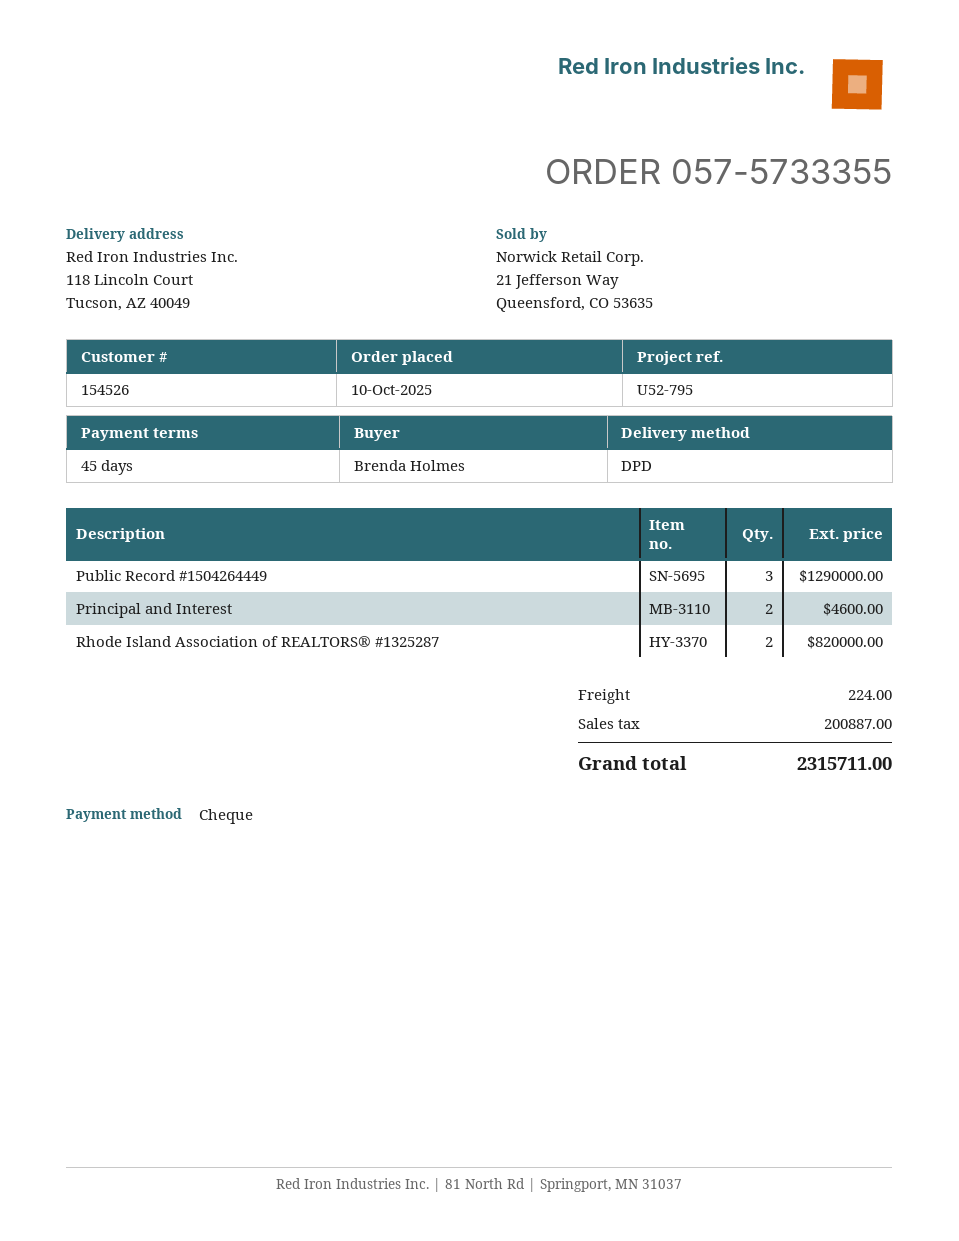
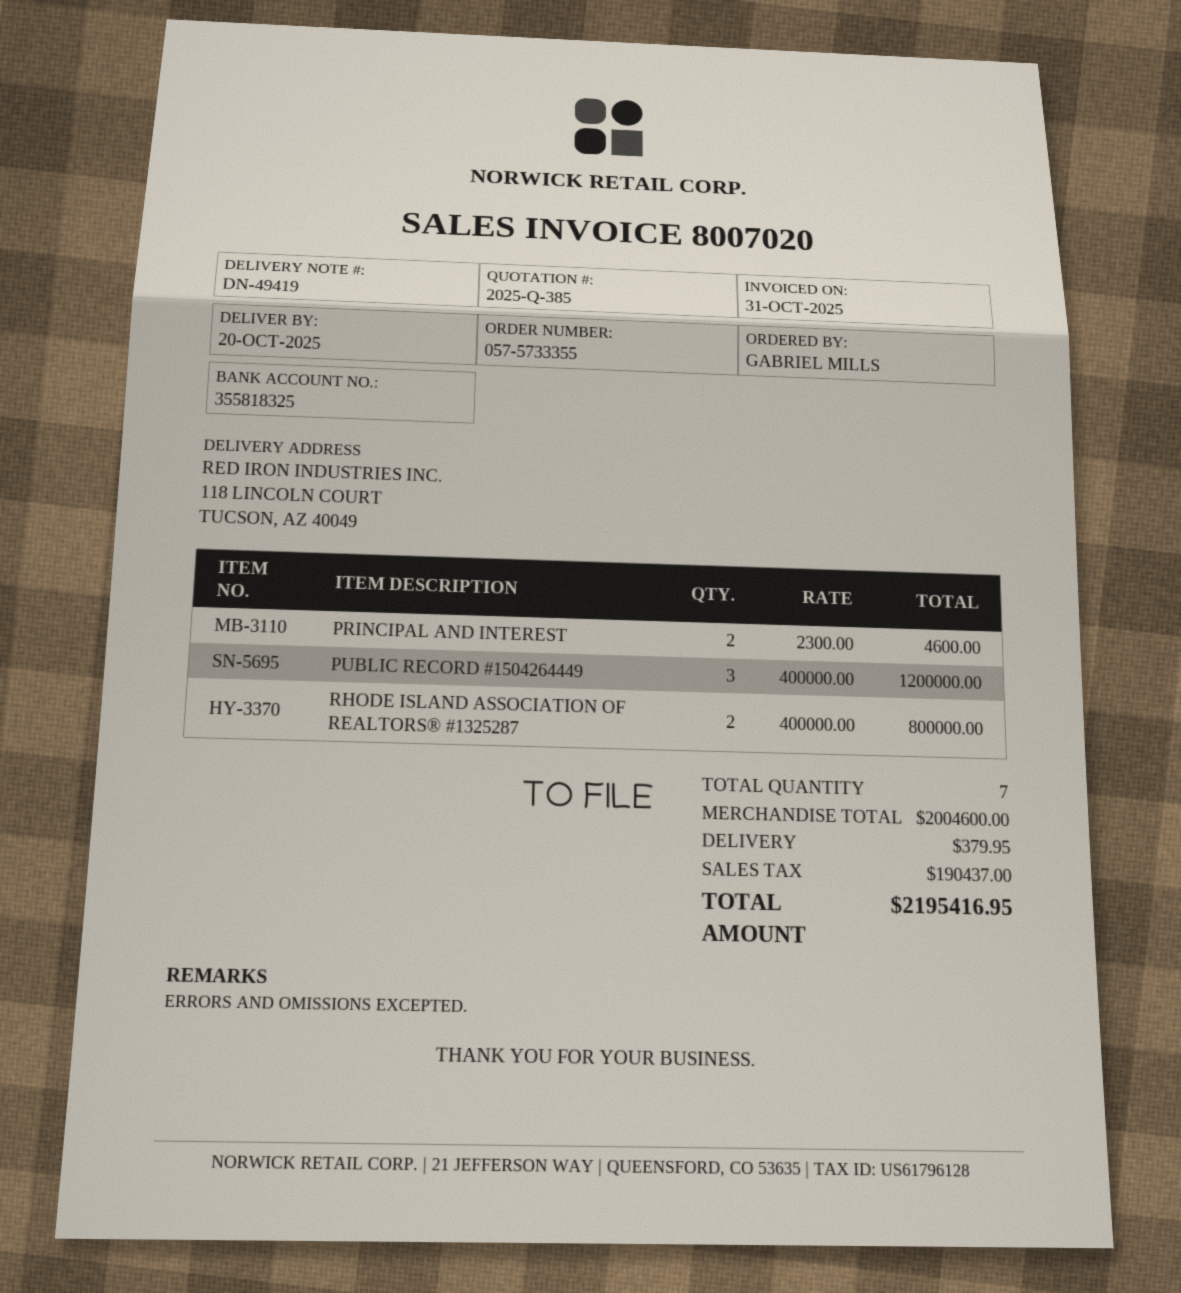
ordered by: Brenda Holmes -> GABRIEL MILLS
Public Record #1504264449: 3 for 1290000.00 -> 3 for 1200000.00
Rhode Island Association of REALTORS® #1325287: 2 for 820000.00 -> 2 for 800000.00
shipping: 224.00 -> 379.95
tax: 200887.00 -> 190437.00
total: 2315711.00 -> 2195416.95

